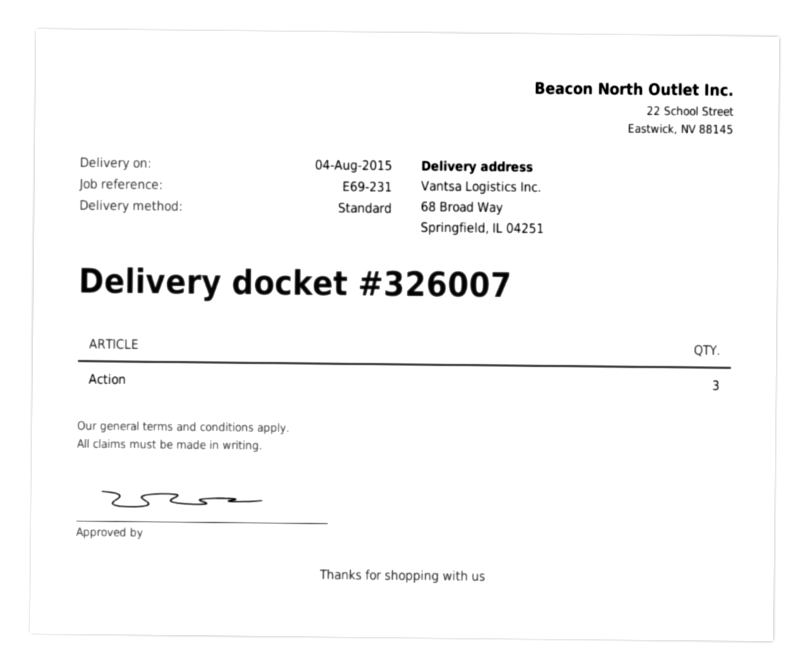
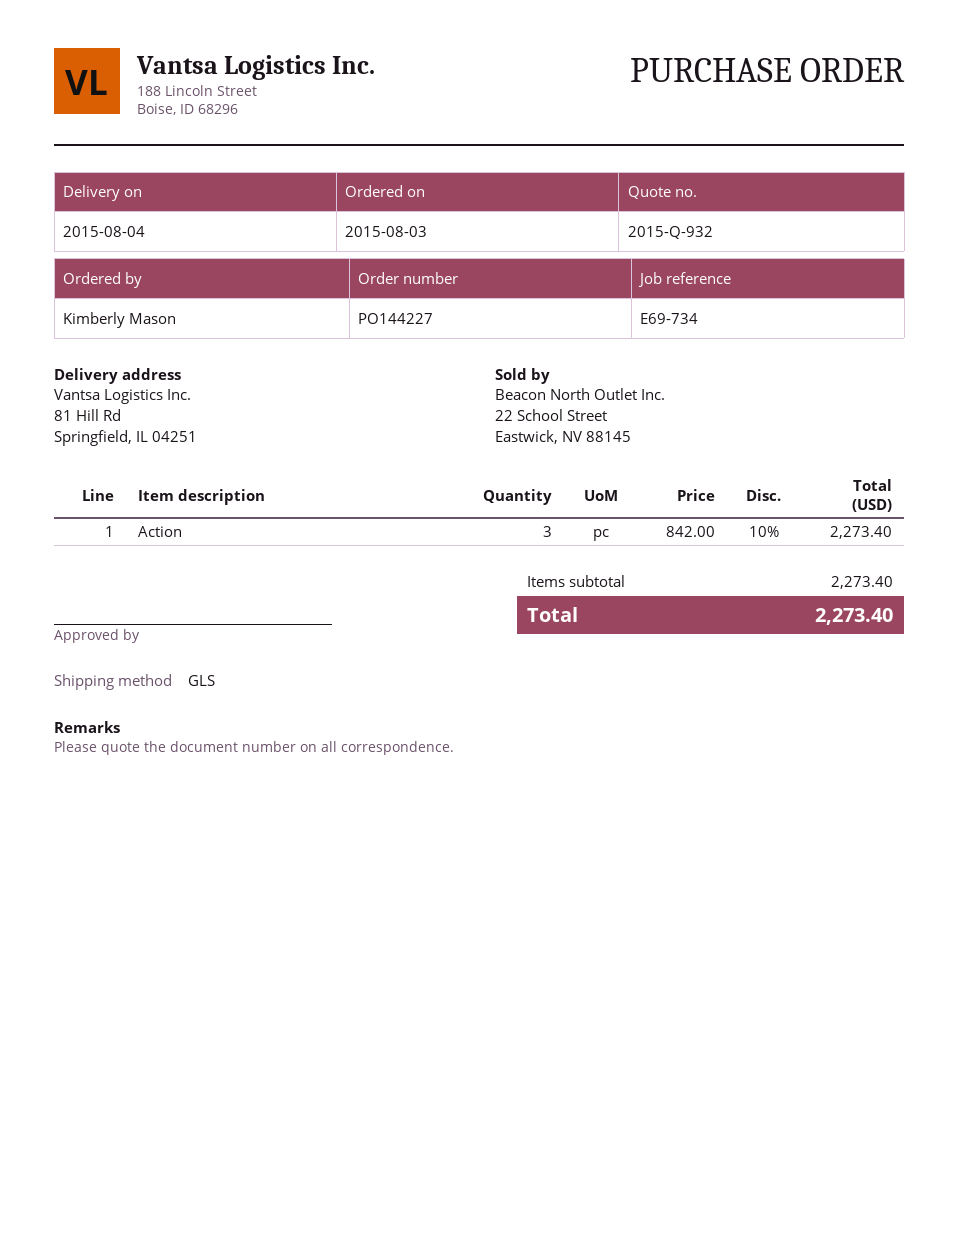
reference: E69-231 -> E69-734
shipping method: standard -> GLS
ship to: 68 Broad Way, Springfield, IL 04251 -> 81 Hill Rd, Springfield, IL 04251

